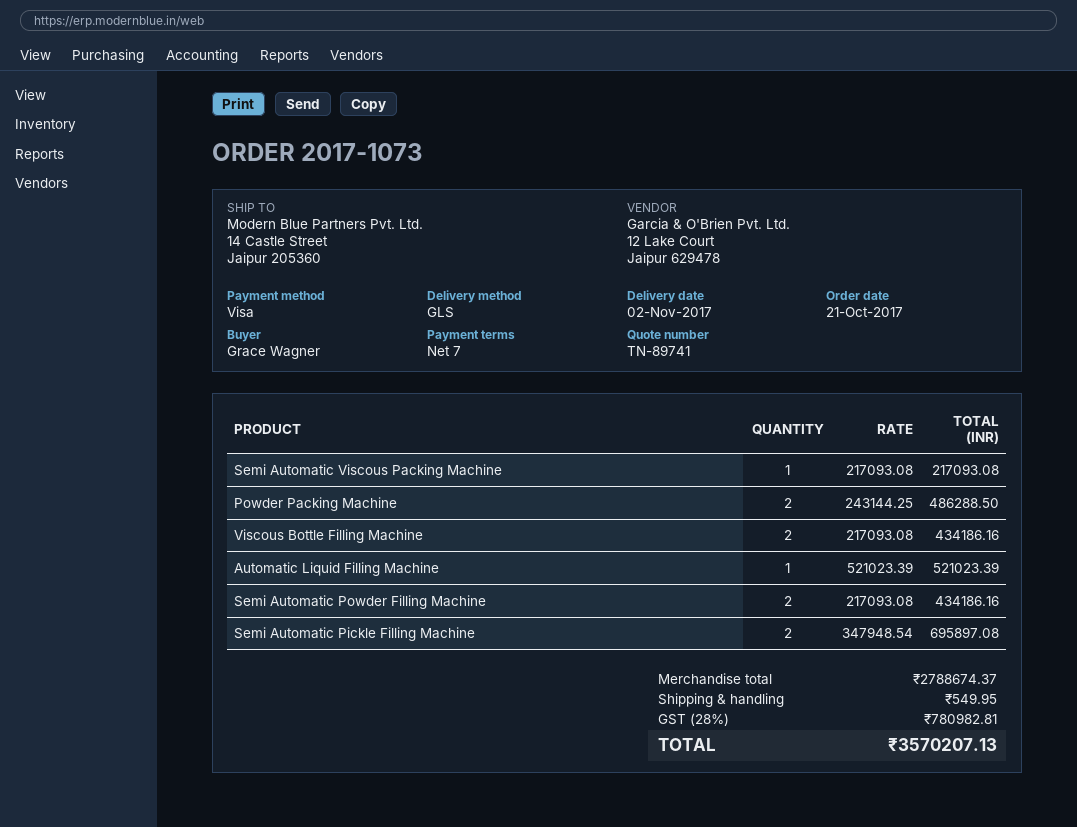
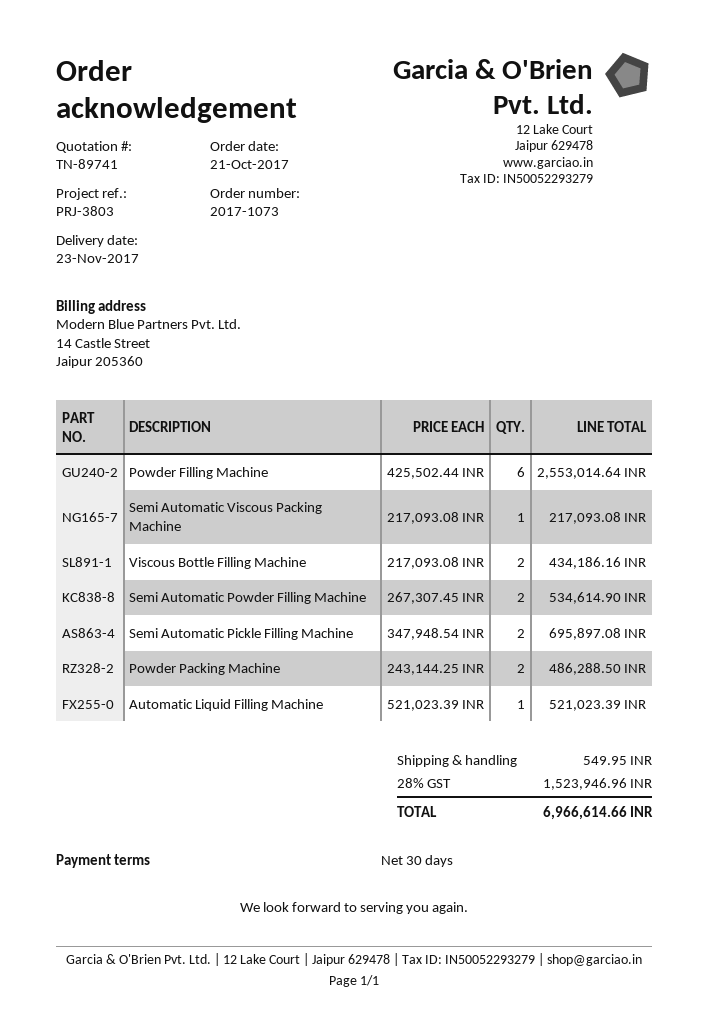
delivery date: 2017-11-02 -> 2017-11-23
payment terms: 7 days -> 30 days
Semi Automatic Powder Filling Machine: 2 x 217093.08 = 434186.16 -> 2 x 267307.45 = 534614.90
Powder Filling Machine: none -> 6 x 425502.44 = 2553014.64
tax: 28% = 780982.81 -> 28% = 1523946.96
total: 3570207.13 -> 6966614.66

